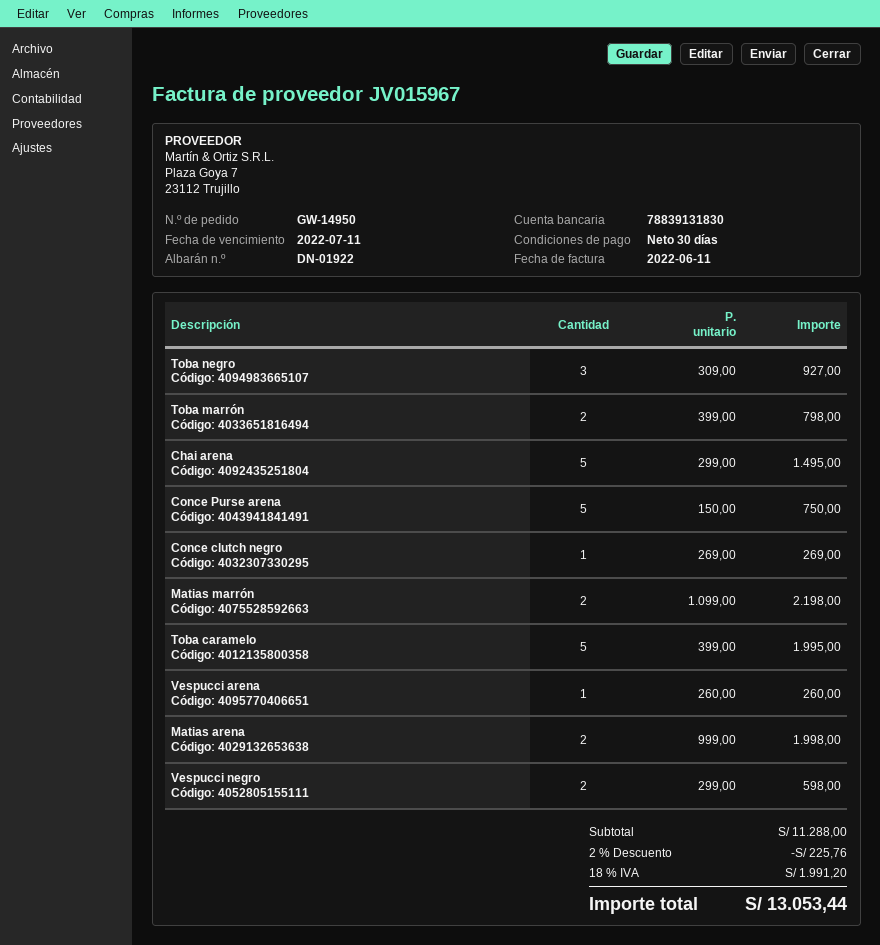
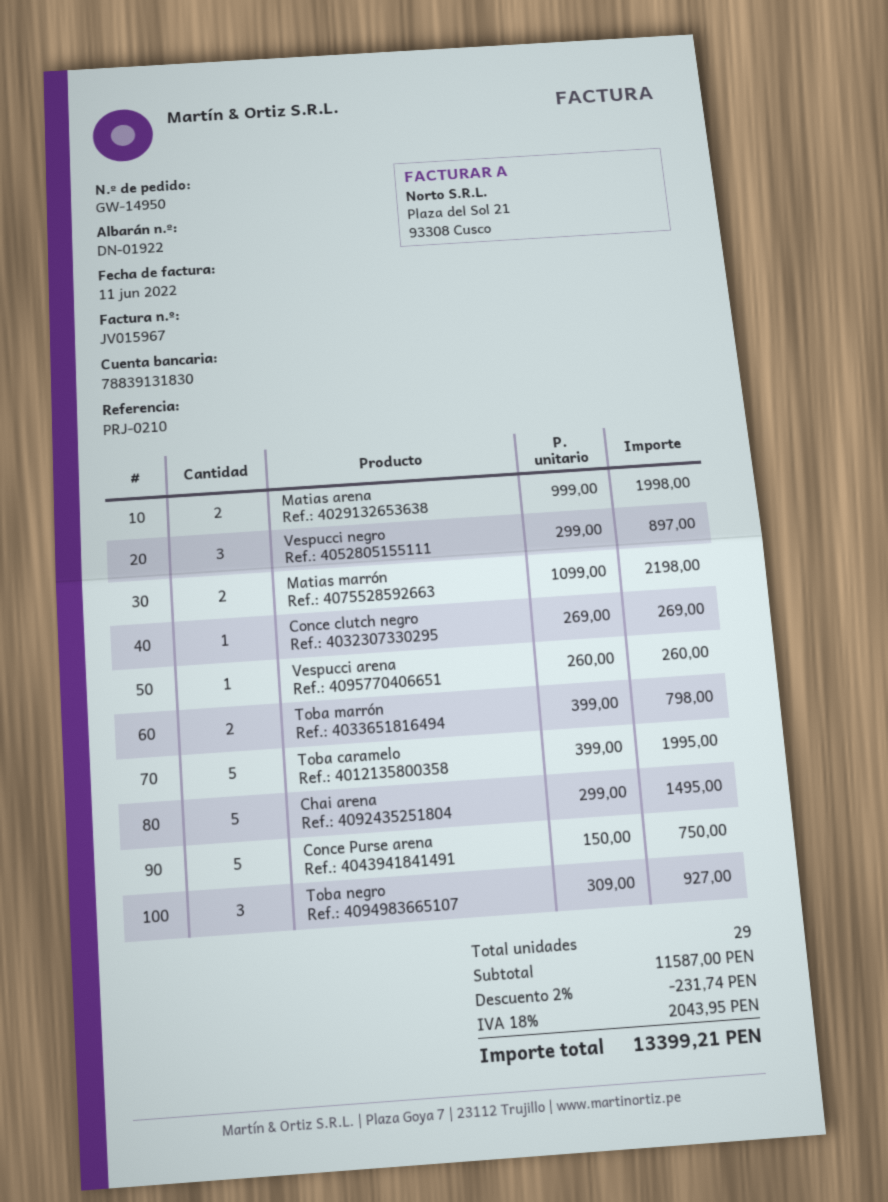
Vespucci negro: 2 x 299.00 = 598.00 -> 3 x 299.00 = 897.00
subtotal: 11288.00 -> 11587.00
discount: 2% = 225.76 -> 2% = 231.74
tax: 18% = 1991.20 -> 18% = 2043.95
total: 13053.44 -> 13399.21

